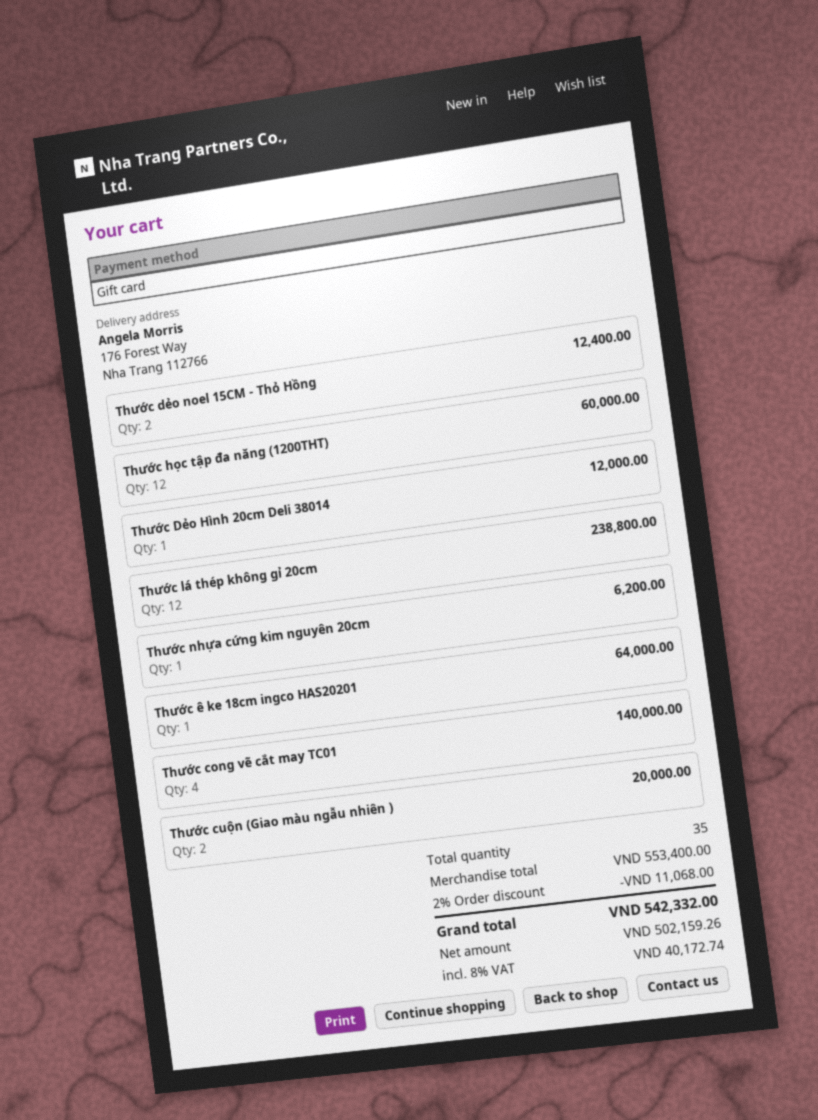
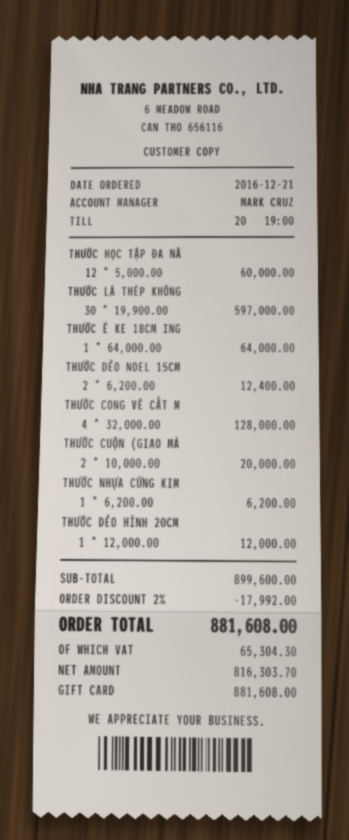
Thước lá thép không gỉ 20cm: 12 for 238800.00 -> 30 for 597000.00
Thước cong vẽ cắt may TC01: 4 for 140000.00 -> 4 for 128000.00
subtotal: 553400.00 -> 899600.00
discount: 2% = 11068.00 -> 2% = 17992.00
net: 502159.26 -> 816303.70
tax: 40172.74 -> 65304.30
total: 542332.00 -> 881608.00

